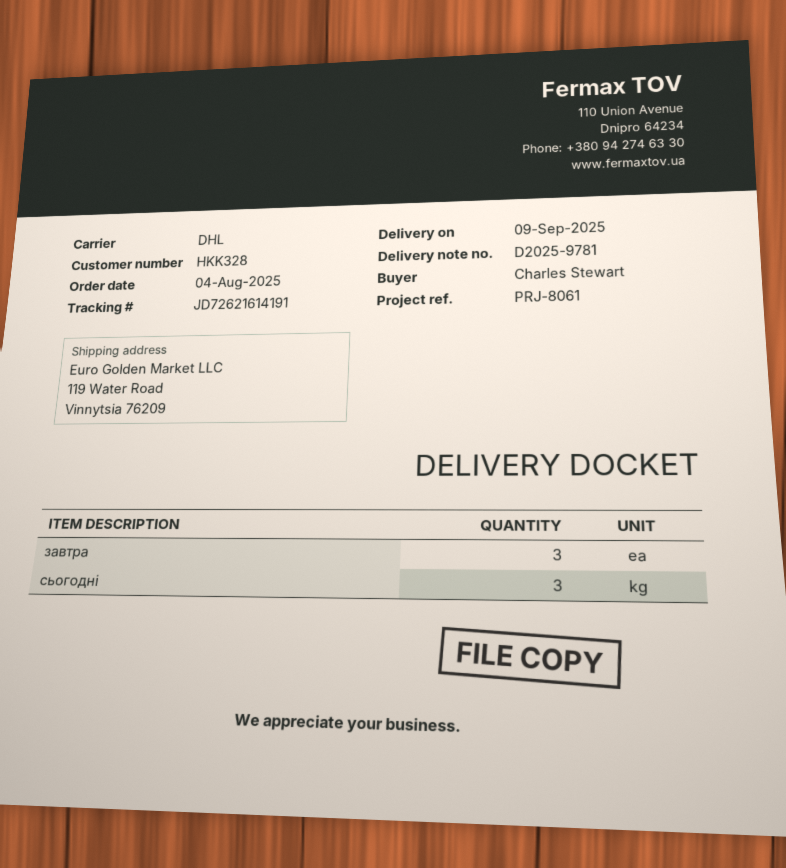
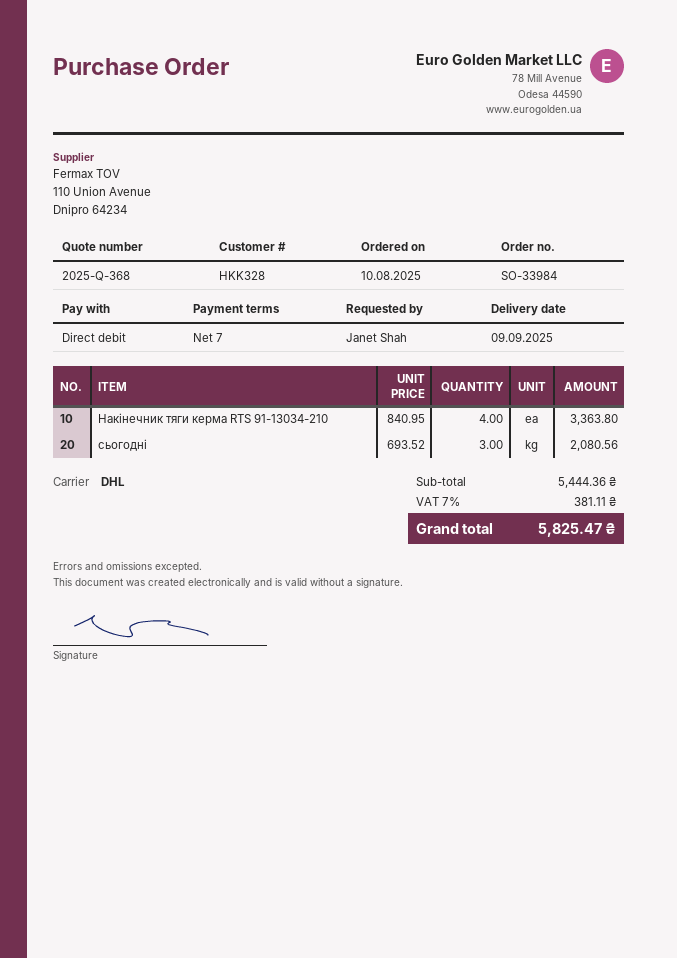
order date: 2025-08-04 -> 2025-08-10
ordered by: Charles Stewart -> Janet Shah
завтра: 3 -> none
Накінечник тяги керма RTS 91-13034-210: none -> 4

